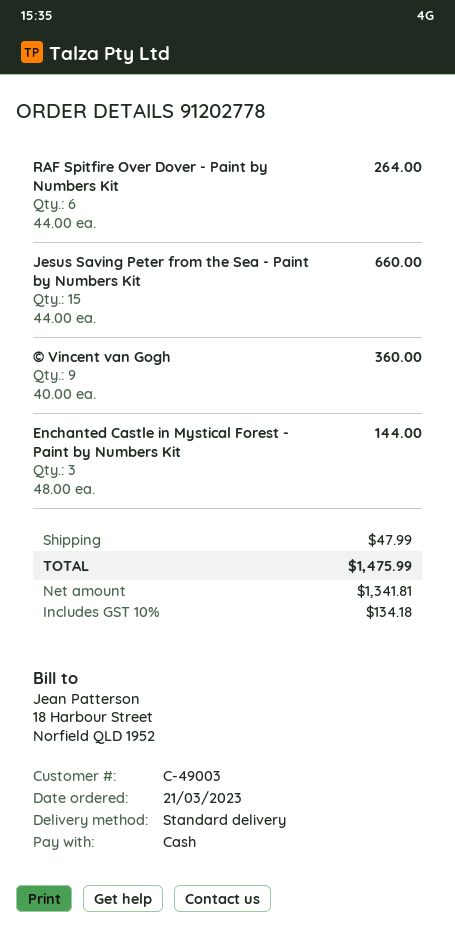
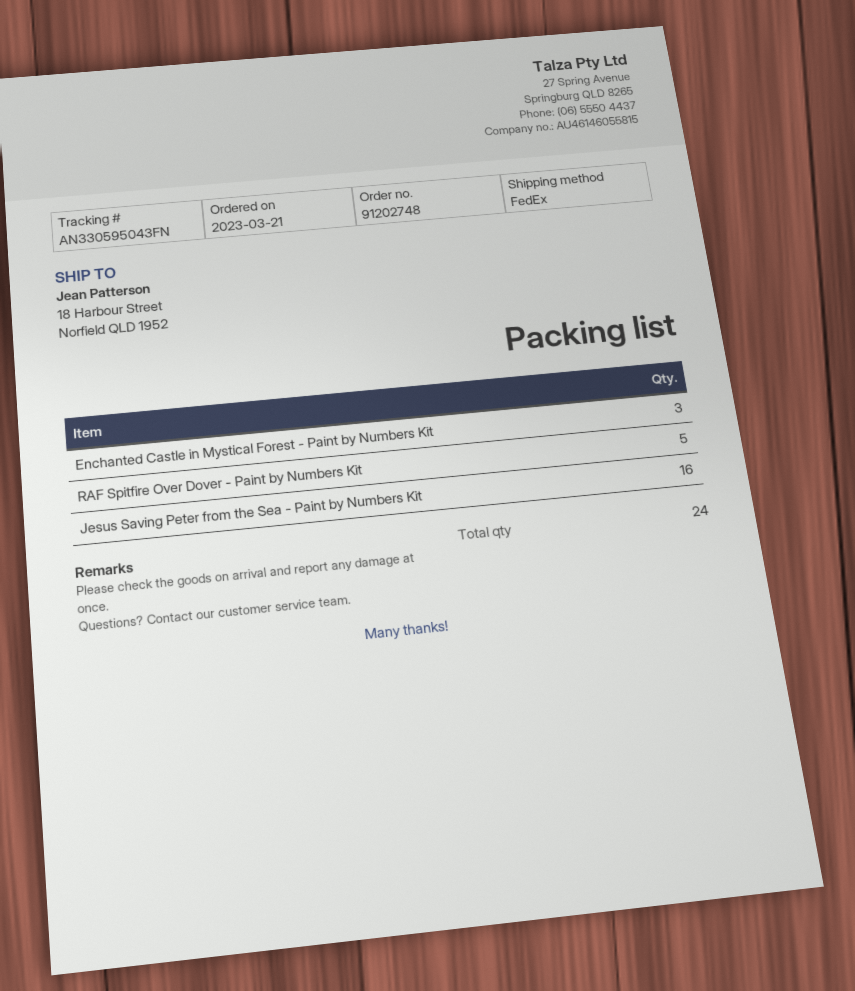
order number: 91202778 -> 91202748
shipping method: standard -> FedEx
RAF Spitfire Over Dover - Paint by Numbers Kit: 6 -> 5
Jesus Saving Peter from the Sea - Paint by Numbers Kit: 15 -> 16
© Vincent van Gogh: 9 -> none

